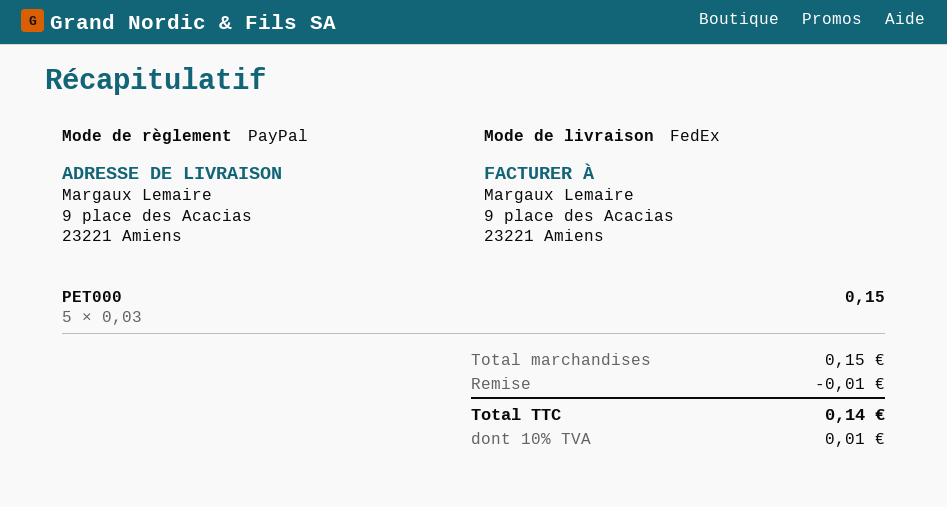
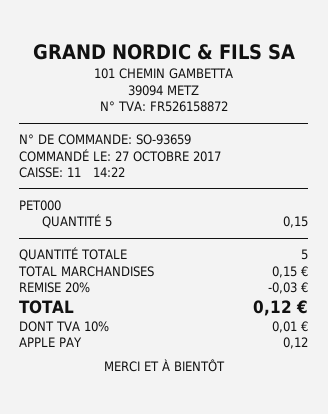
payment method: PayPal -> Apple Pay
discount: 0.01 -> 0.03
total: 0.14 -> 0.12

